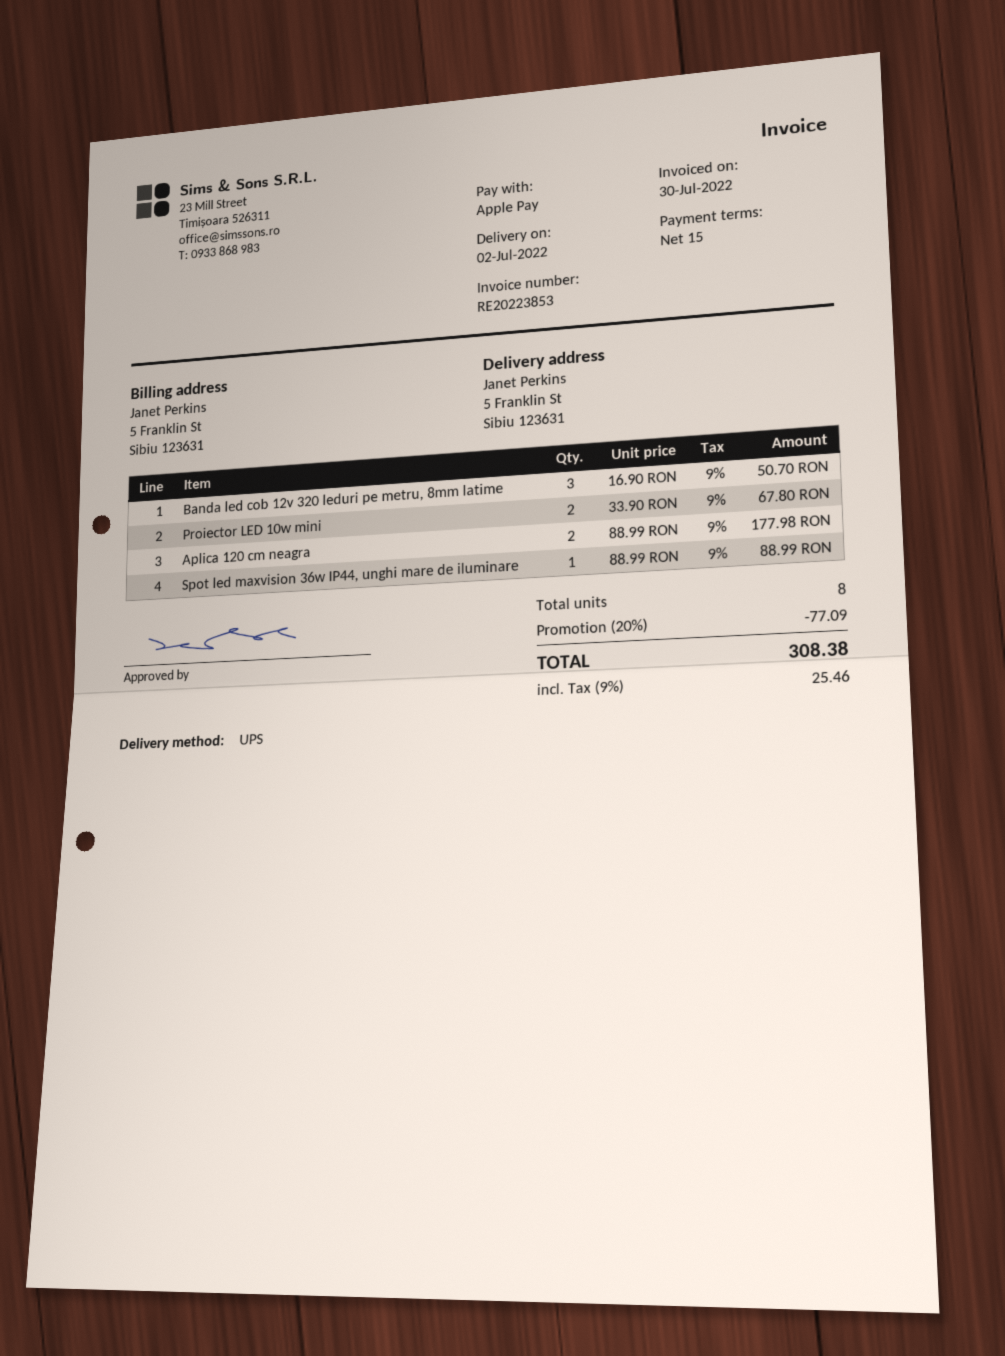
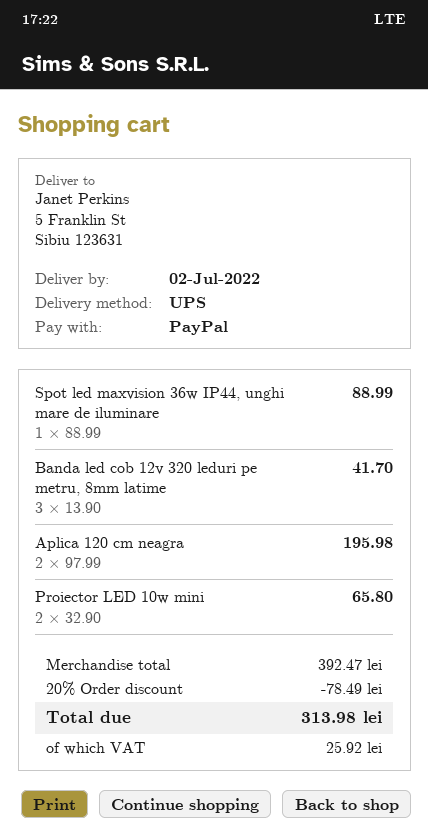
payment method: Apple Pay -> PayPal
Banda led cob 12v 320 leduri pe metru, 8mm latime: 3 x 16.90 = 50.70 -> 3 x 13.90 = 41.70
Proiector LED 10w mini: 2 x 33.90 = 67.80 -> 2 x 32.90 = 65.80
Aplica 120 cm neagra: 2 x 88.99 = 177.98 -> 2 x 97.99 = 195.98
discount: 20% = 77.09 -> 20% = 78.49
tax: 25.46 -> 25.92
total: 308.38 -> 313.98

